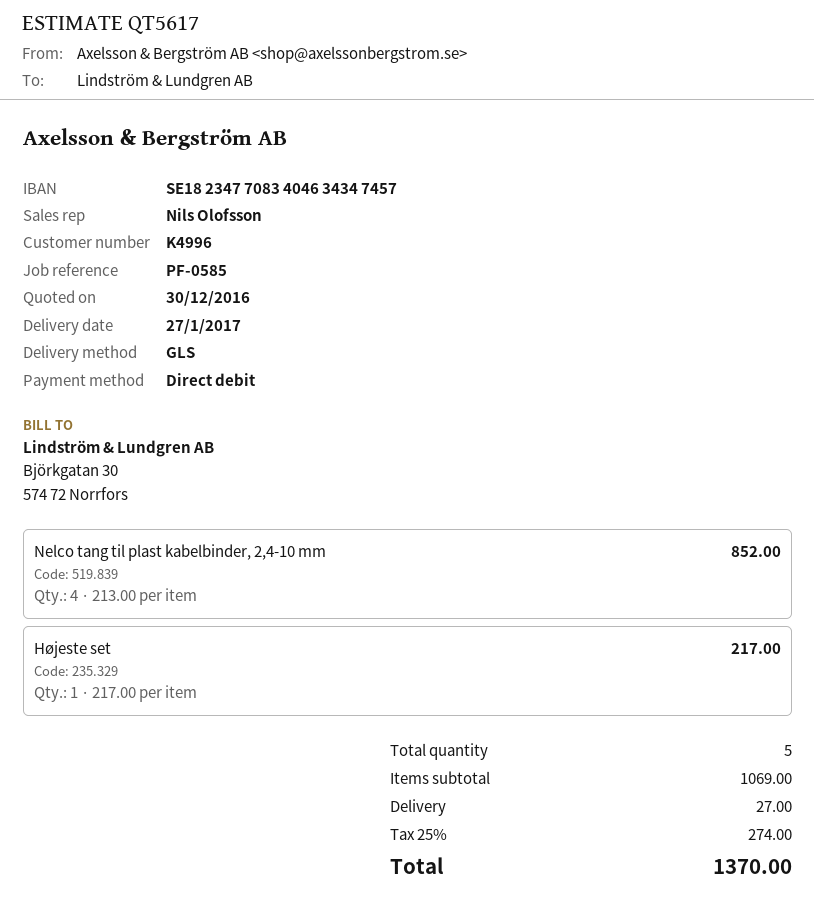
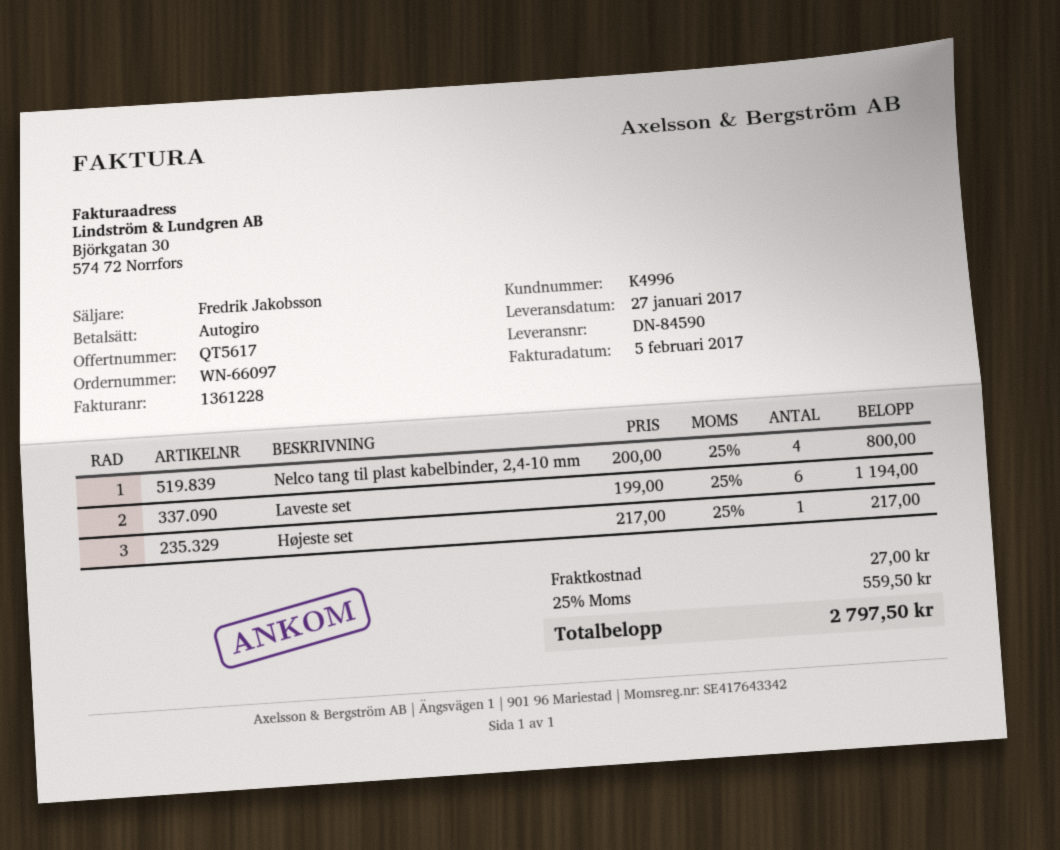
sales rep: Nils Olofsson -> Fredrik Jakobsson
Nelco tang til plast kabelbinder, 2,4-10 mm: 4 x 213.00 = 852.00 -> 4 x 200.00 = 800.00
Laveste set: none -> 6 x 199.00 = 1194.00
tax: 25% = 274.00 -> 25% = 559.50
total: 1370.00 -> 2797.50

